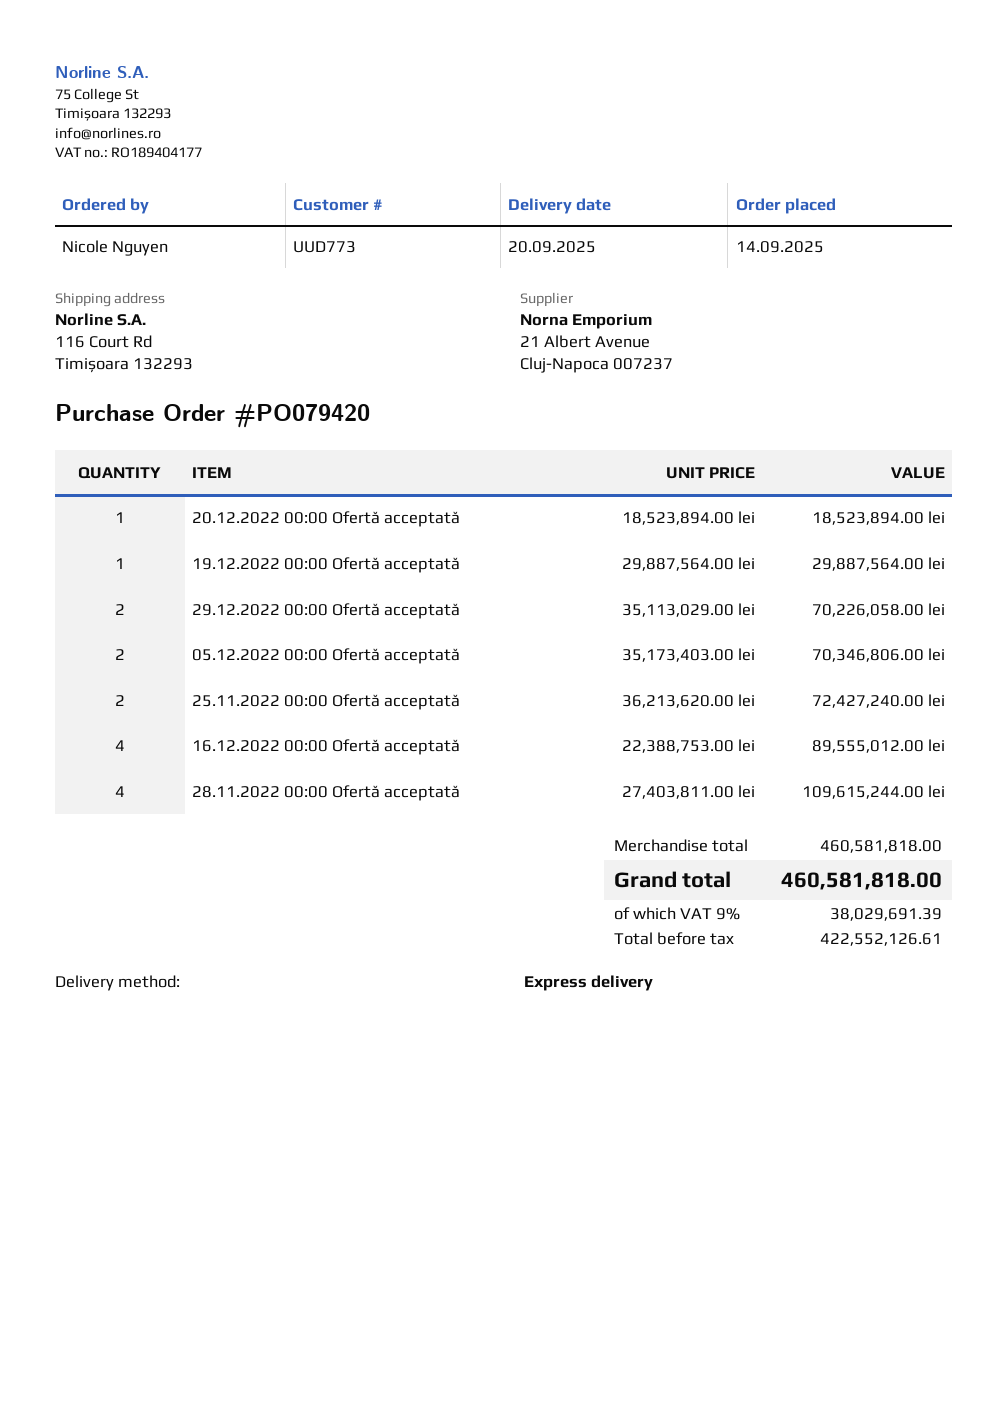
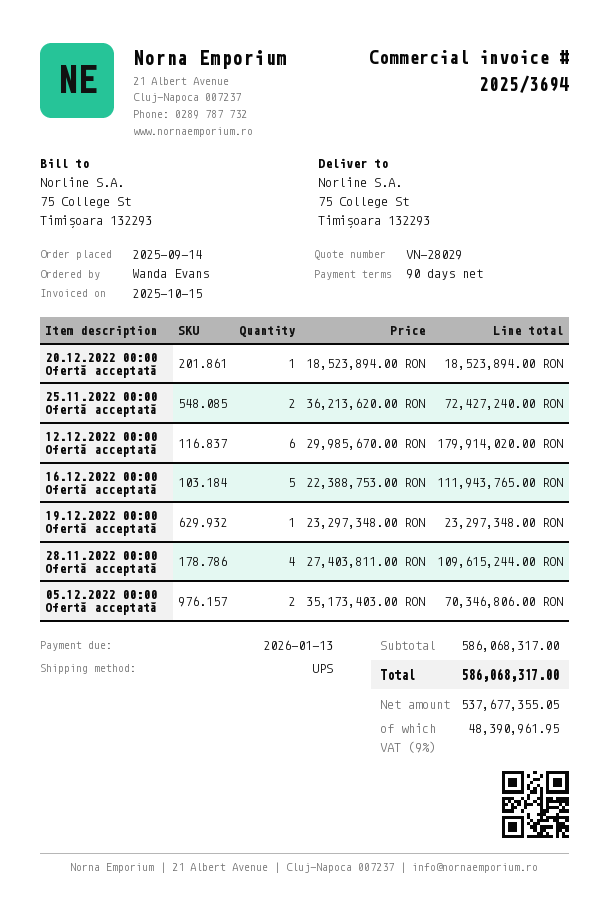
ordered by: Nicole Nguyen -> Wanda Evans
shipping method: express -> UPS
ship to: 116 Court Rd, Timișoara 132293 -> 75 College St, Timișoara 132293
19.12.2022 00:00 Ofertă acceptată: 1 x 29887564.00 = 29887564.00 -> 1 x 23297348.00 = 23297348.00
29.12.2022 00:00 Ofertă acceptată: 2 x 35113029.00 = 70226058.00 -> none
16.12.2022 00:00 Ofertă acceptată: 4 x 22388753.00 = 89555012.00 -> 5 x 22388753.00 = 111943765.00
12.12.2022 00:00 Ofertă acceptată: none -> 6 x 29985670.00 = 179914020.00
subtotal: 460581818.00 -> 586068317.00
net: 422552126.61 -> 537677355.05
tax: 9% = 38029691.39 -> 9% = 48390961.95
total: 460581818.00 -> 586068317.00

